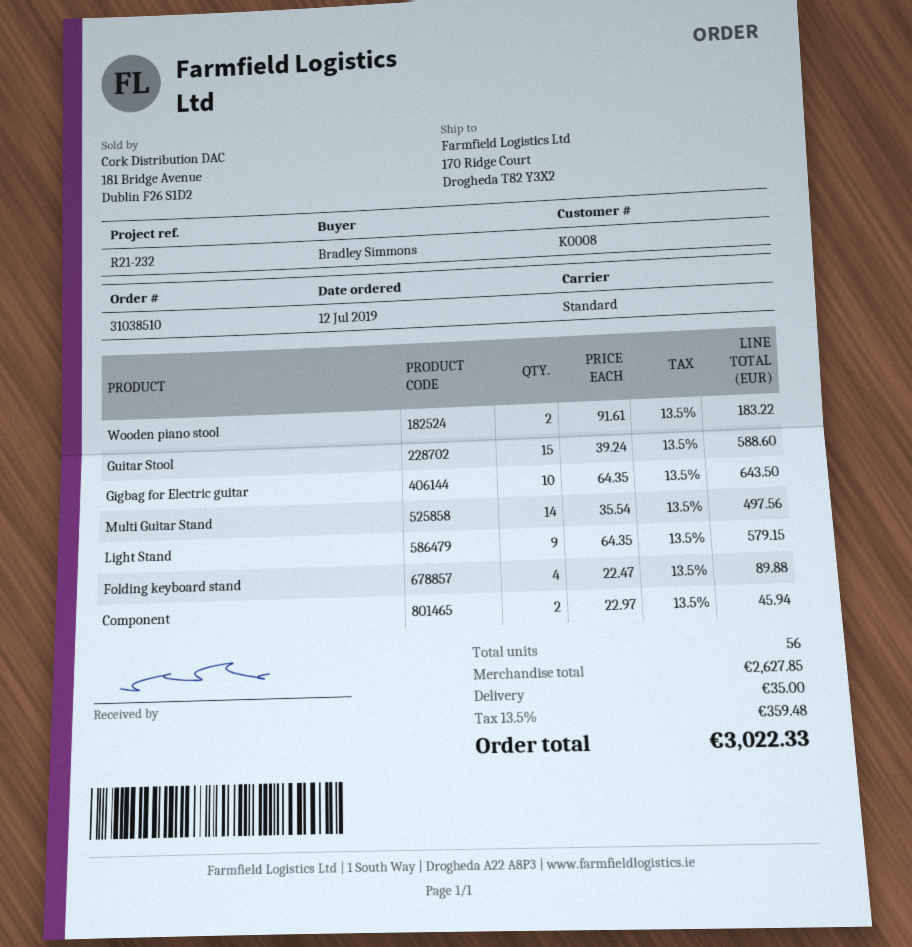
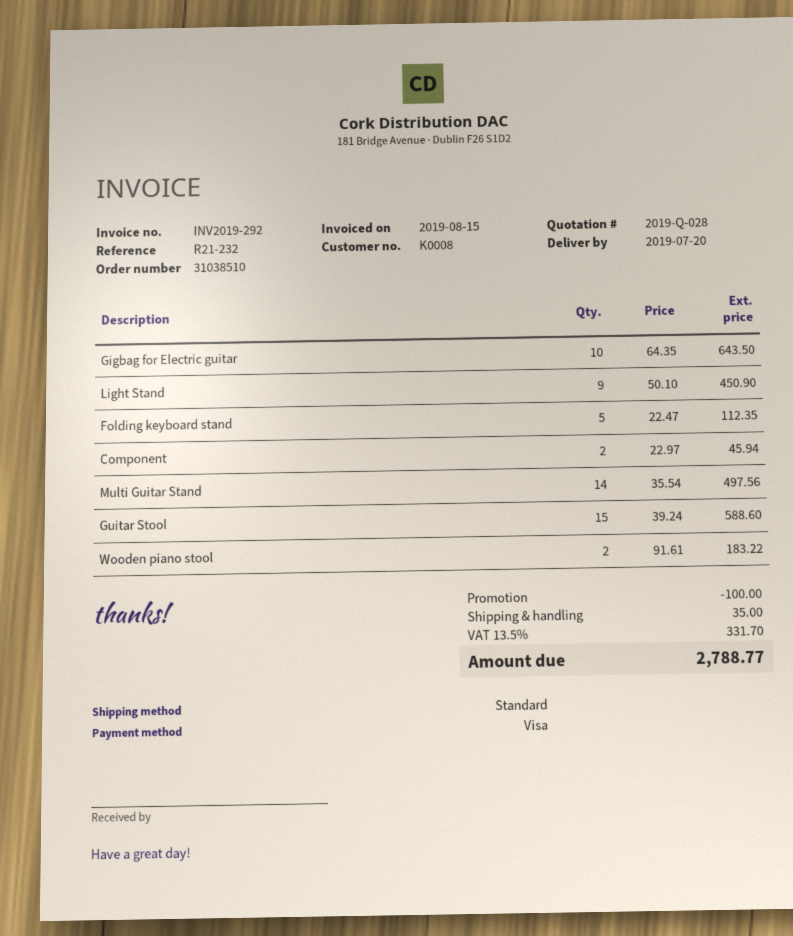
Light Stand: 9 x 64.35 = 579.15 -> 9 x 50.10 = 450.90
Folding keyboard stand: 4 x 22.47 = 89.88 -> 5 x 22.47 = 112.35
discount: none -> 100.00
tax: 13.5% = 359.48 -> 13.5% = 331.70
total: 3022.33 -> 2788.77

